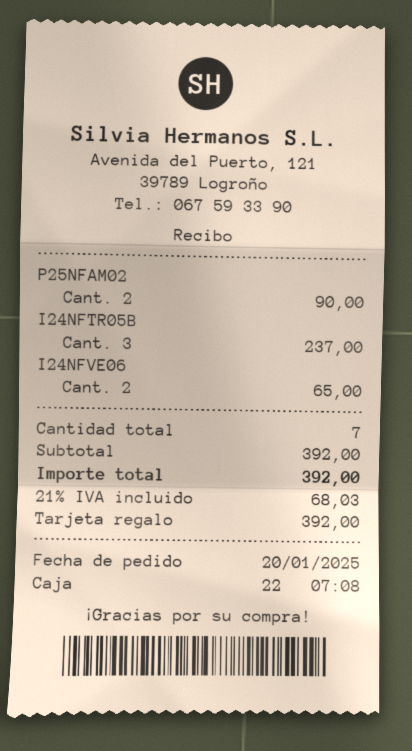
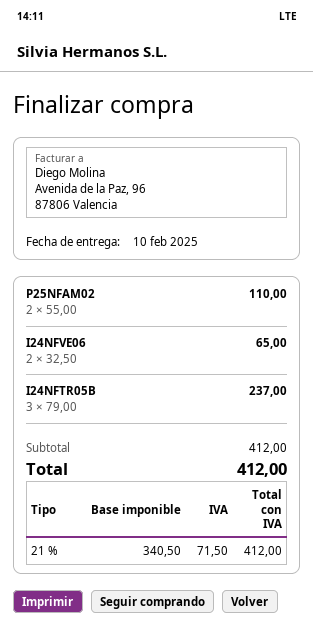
P25NFAM02: 2 for 90.00 -> 2 for 110.00
subtotal: 392.00 -> 412.00
tax: 21% = 68.03 -> 21% = 71.50
total: 392.00 -> 412.00

